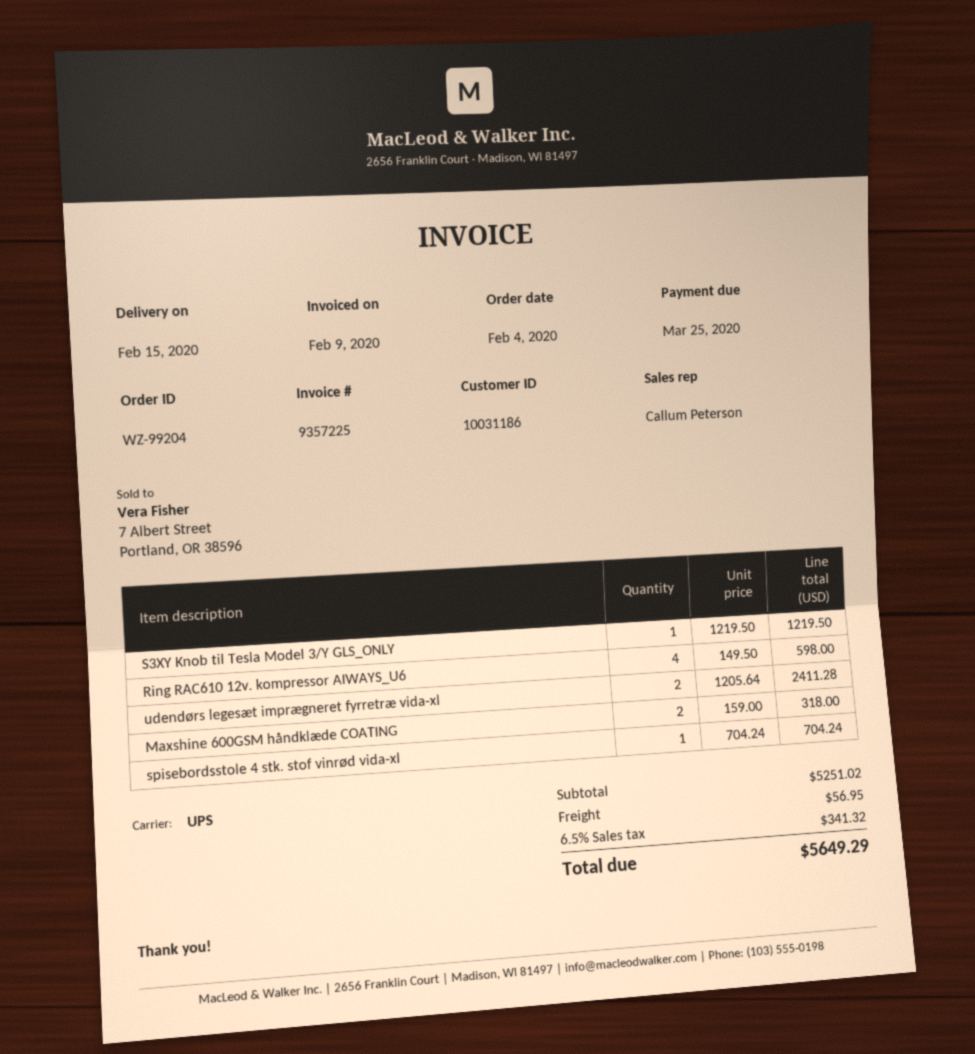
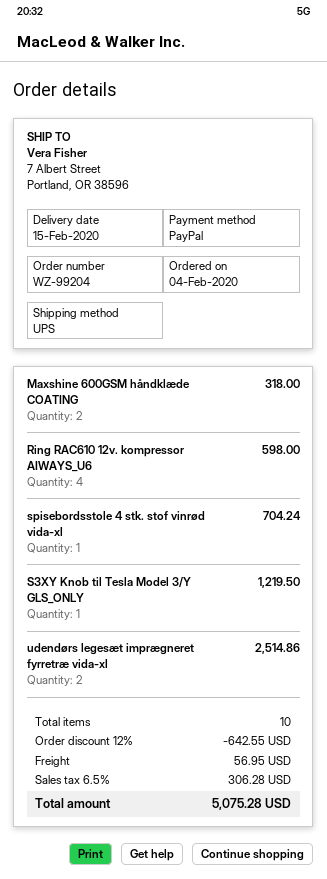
udendørs legesæt imprægneret fyrretræ vida-xl: 2 for 2411.28 -> 2 for 2514.86
discount: none -> 12% = 642.55
tax: 6.5% = 341.32 -> 6.5% = 306.28
total: 5649.29 -> 5075.28

